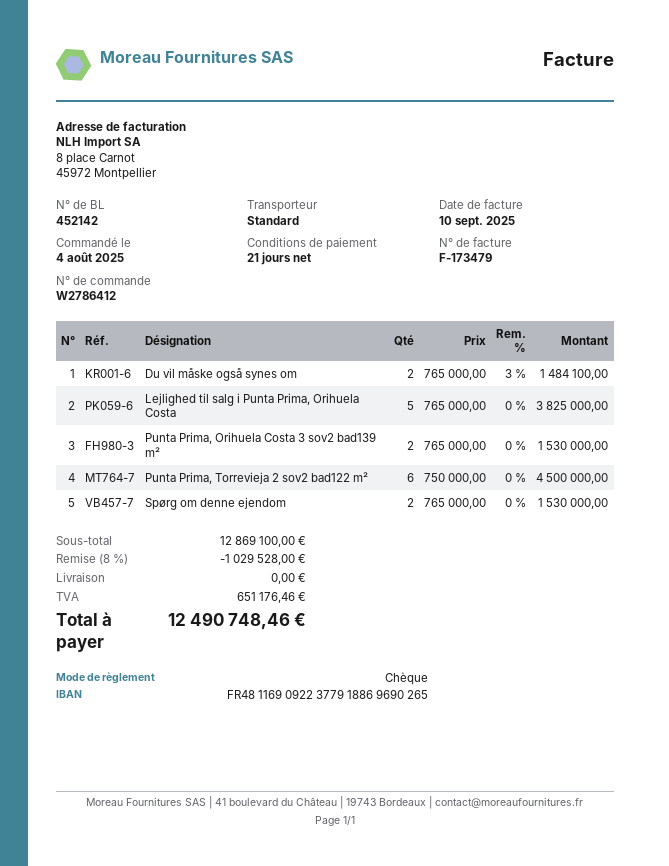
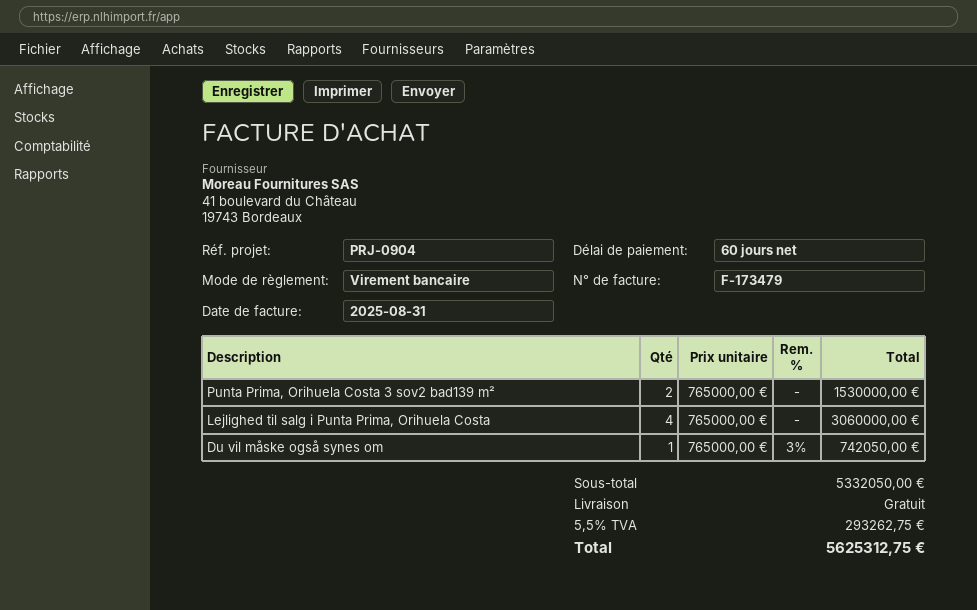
invoice date: 2025-09-10 -> 2025-08-31
payment terms: 21 days -> 60 days
payment method: cheque -> bank transfer
Du vil måske også synes om: 2 x 765000.00 - 3% = 1484100.00 -> 1 x 765000.00 - 3% = 742050.00
Lejlighed til salg i Punta Prima, Orihuela Costa: 5 x 765000.00 = 3825000.00 -> 4 x 765000.00 = 3060000.00
Punta Prima, Torrevieja 2 sov2 bad122 m²: 6 x 750000.00 = 4500000.00 -> none
Spørg om denne ejendom: 2 x 765000.00 = 1530000.00 -> none
subtotal: 12869100.00 -> 5332050.00
discount: 8% = 1029528.00 -> none
tax: 651176.46 -> 293262.75
total: 12490748.46 -> 5625312.75

